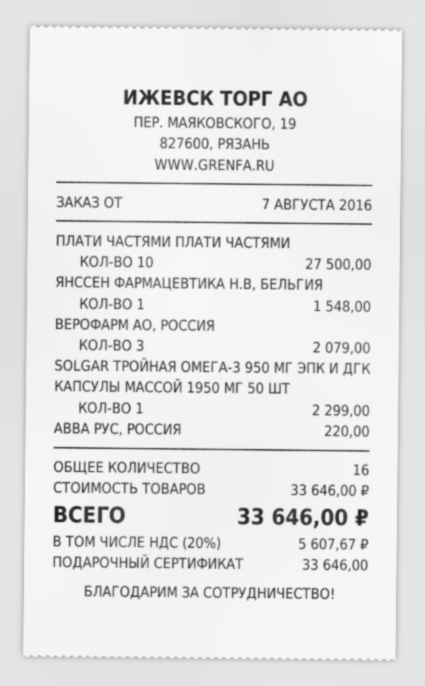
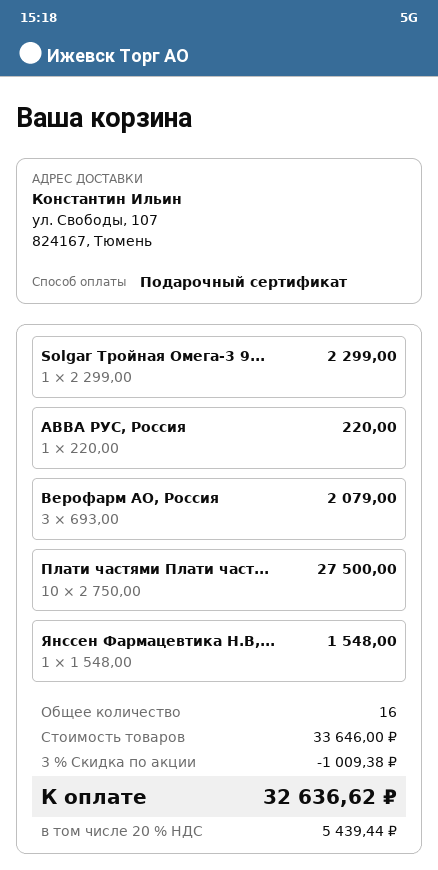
discount: none -> 3% = 1009.38
tax: 20% = 5607.67 -> 20% = 5439.44
total: 33646.00 -> 32636.62

